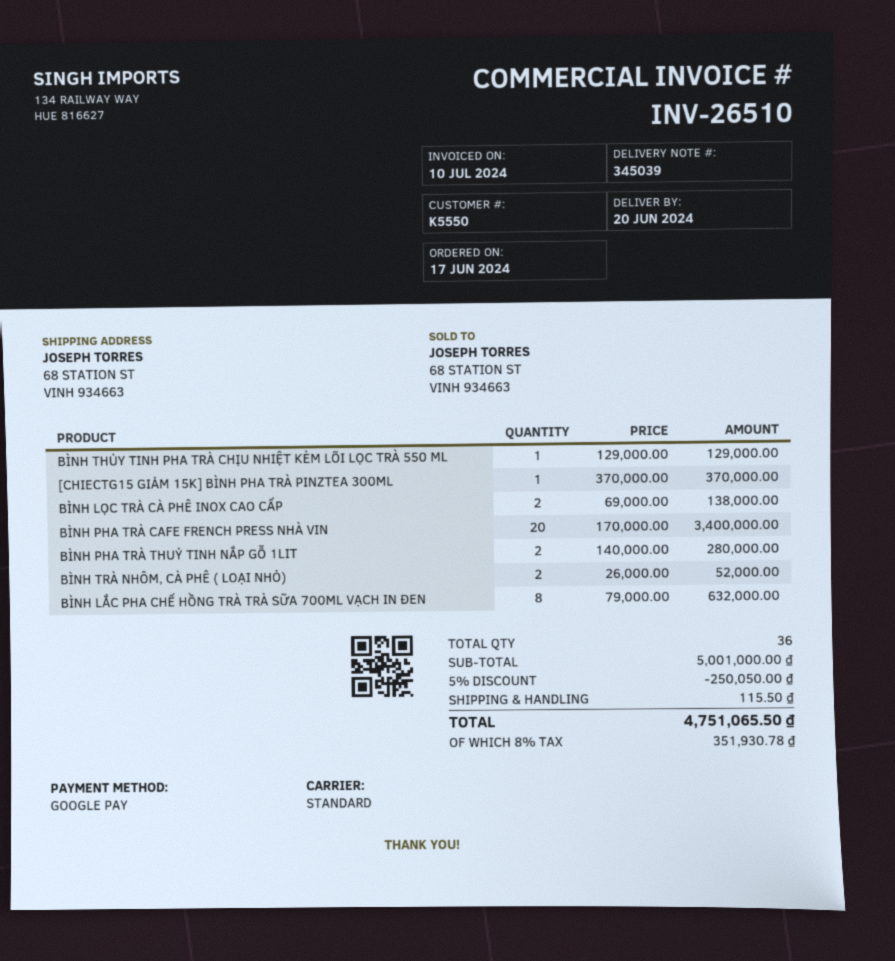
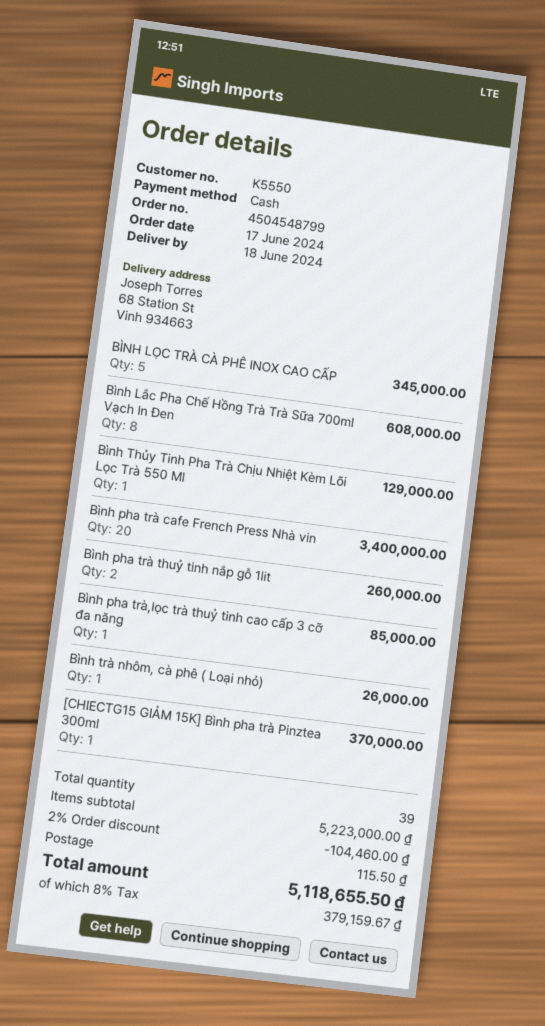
delivery date: 2024-06-20 -> 2024-06-18
payment method: Google Pay -> cash
BÌNH LỌC TRÀ CÀ PHÊ INOX CAO CẤP: 2 for 138000.00 -> 5 for 345000.00
BÌNH PHA TRÀ THUỶ TINH NẮP GỖ 1LIT: 2 for 280000.00 -> 2 for 260000.00
BÌNH TRÀ NHÔM, CÀ PHÊ ( LOẠI NHỎ): 2 for 52000.00 -> 1 for 26000.00
BÌNH LẮC PHA CHẾ HỒNG TRÀ TRÀ SỮA 700ML VẠCH IN ĐEN: 8 for 632000.00 -> 8 for 608000.00
Bình pha trà,lọc trà thuỷ tinh cao cấp 3 cỡ đa năng: none -> 1 for 85000.00
total quantity: 36 -> 39
subtotal: 5001000.00 -> 5223000.00
discount: 5% = 250050.00 -> 2% = 104460.00
tax: 8% = 351930.78 -> 8% = 379159.67
total: 4751065.50 -> 5118655.50

